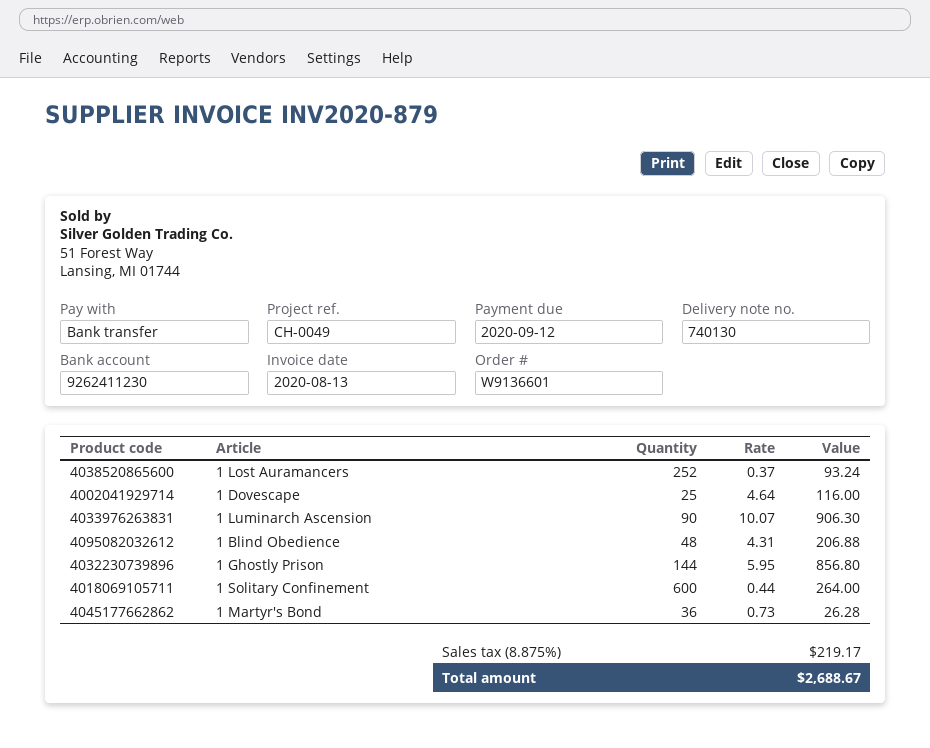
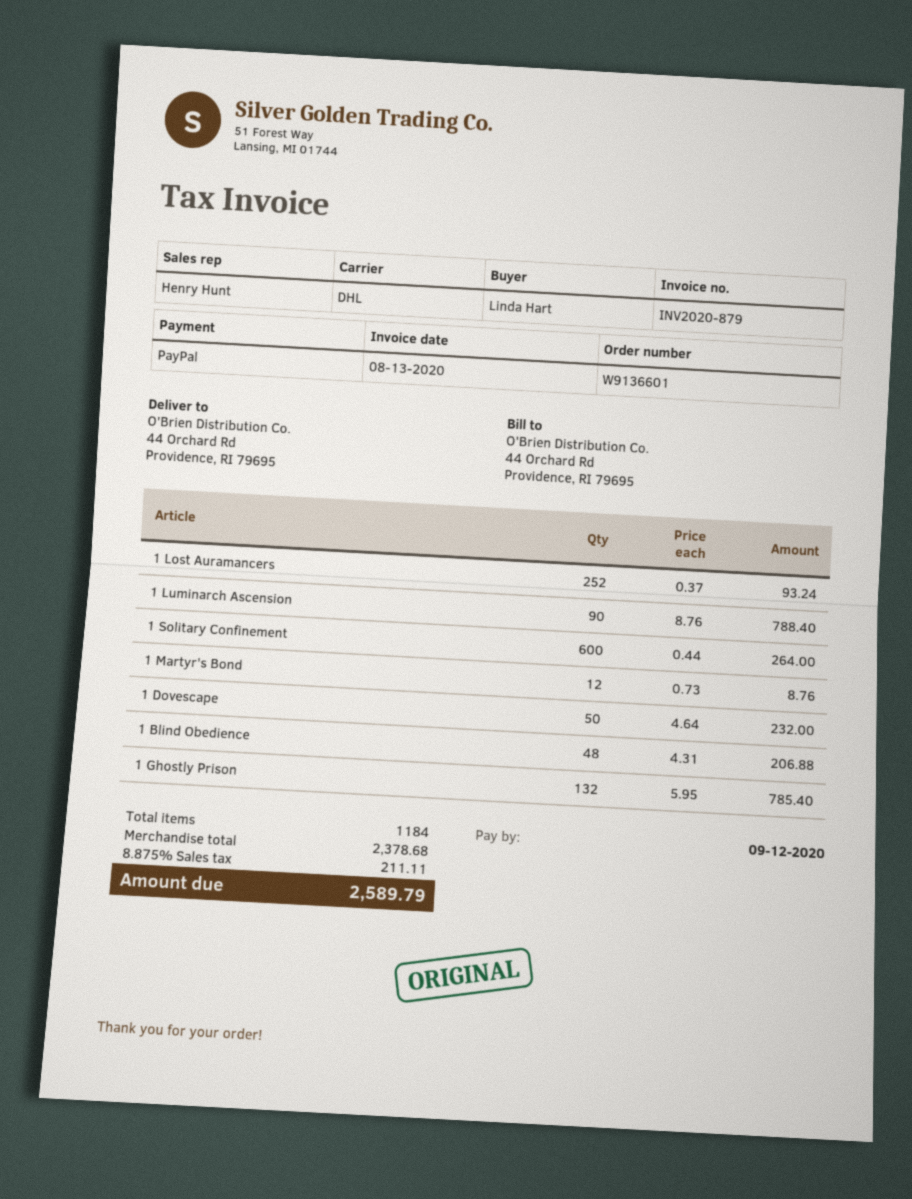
payment method: bank transfer -> PayPal
1 Dovescape: 25 x 4.64 = 116.00 -> 50 x 4.64 = 232.00
1 Luminarch Ascension: 90 x 10.07 = 906.30 -> 90 x 8.76 = 788.40
1 Ghostly Prison: 144 x 5.95 = 856.80 -> 132 x 5.95 = 785.40
1 Martyr's Bond: 36 x 0.73 = 26.28 -> 12 x 0.73 = 8.76
tax: 8.875% = 219.17 -> 8.875% = 211.11
total: 2688.67 -> 2589.79

